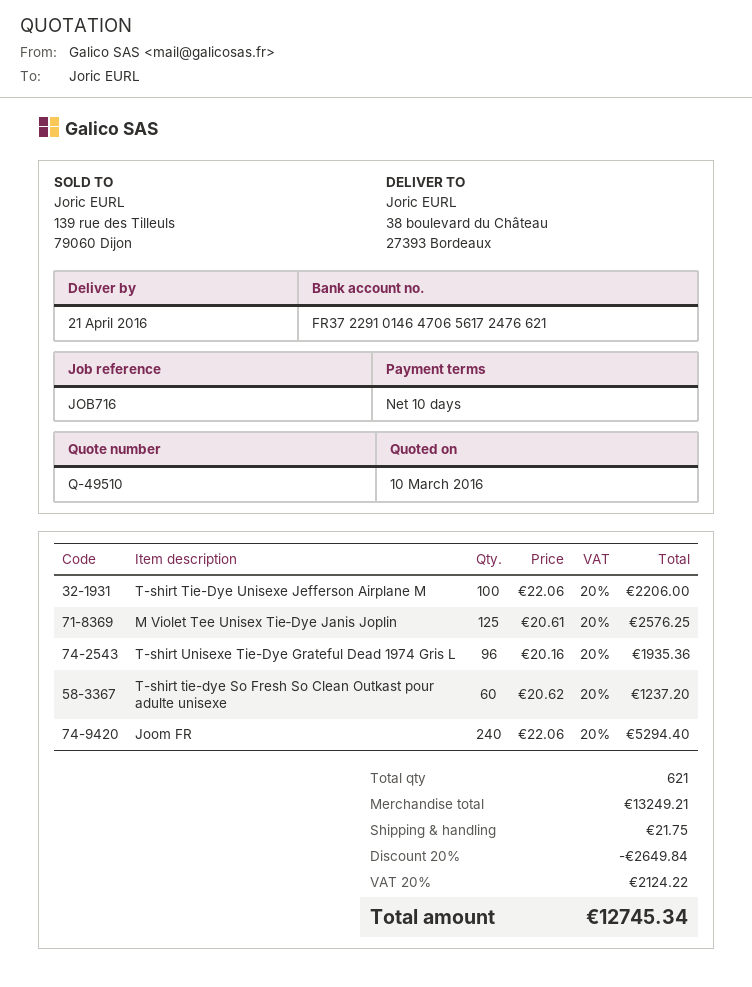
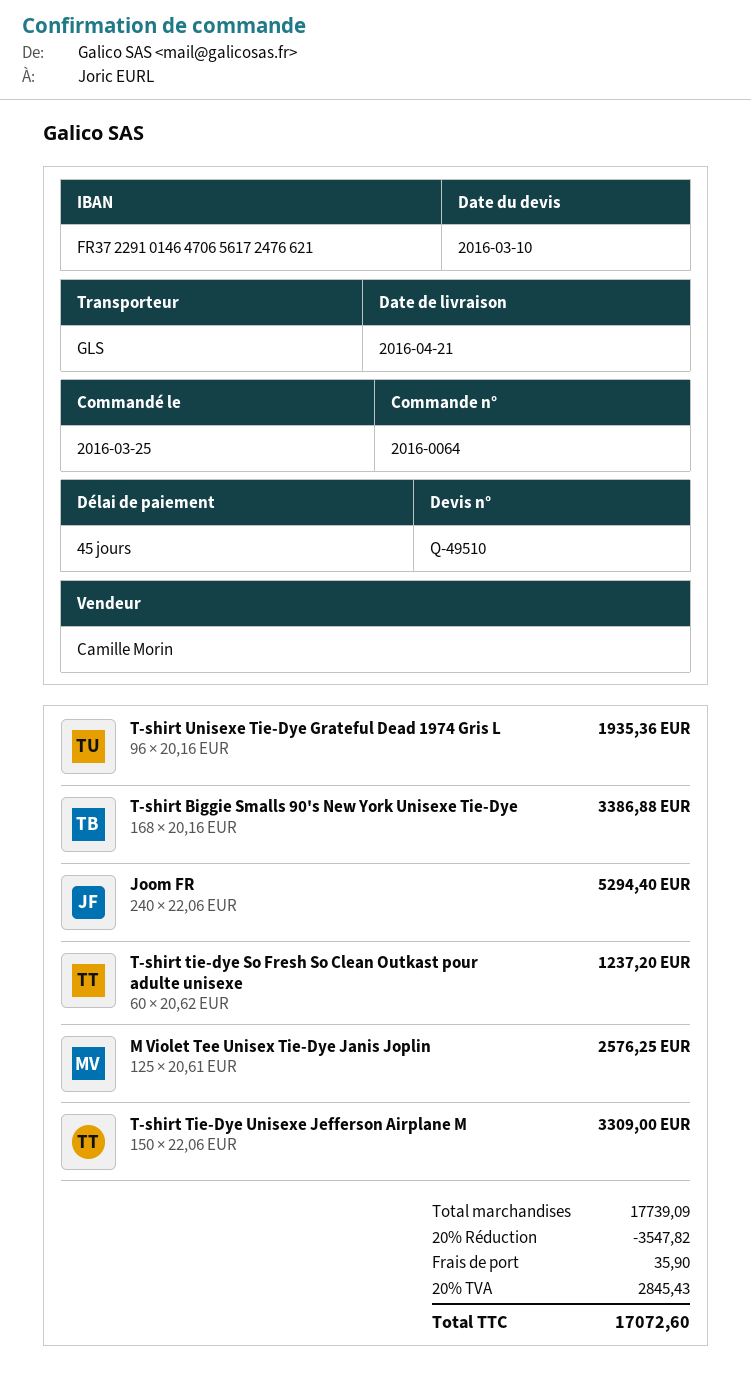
payment terms: 10 days -> 45 days
T-shirt Tie-Dye Unisexe Jefferson Airplane M: 100 x 22.06 = 2206.00 -> 150 x 22.06 = 3309.00
T-shirt Biggie Smalls 90's New York Unisexe Tie-Dye: none -> 168 x 20.16 = 3386.88
subtotal: 13249.21 -> 17739.09
discount: 20% = 2649.84 -> 20% = 3547.82
shipping: 21.75 -> 35.90
tax: 20% = 2124.22 -> 20% = 2845.43
total: 12745.34 -> 17072.60

